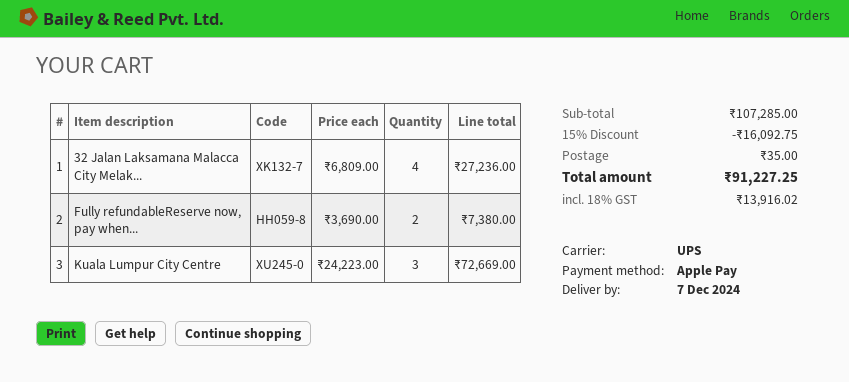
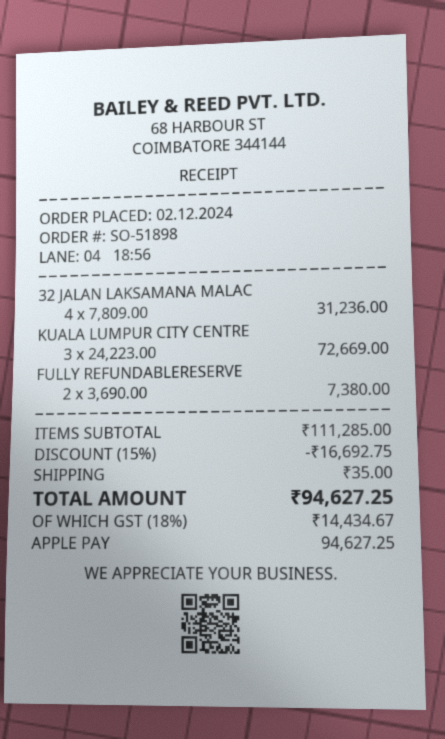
32 Jalan Laksamana Malacca City Melak...: 4 x 6809.00 = 27236.00 -> 4 x 7809.00 = 31236.00
subtotal: 107285.00 -> 111285.00
discount: 15% = 16092.75 -> 15% = 16692.75
tax: 18% = 13916.02 -> 18% = 14434.67
total: 91227.25 -> 94627.25

